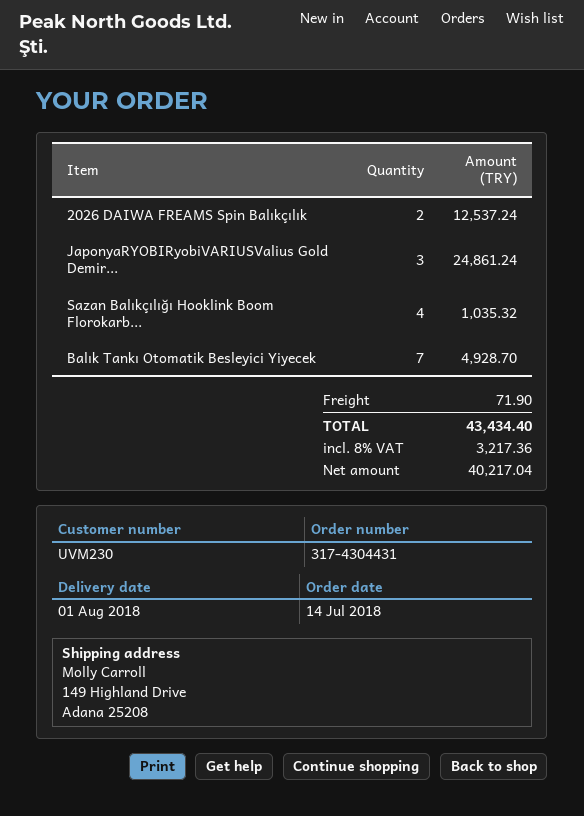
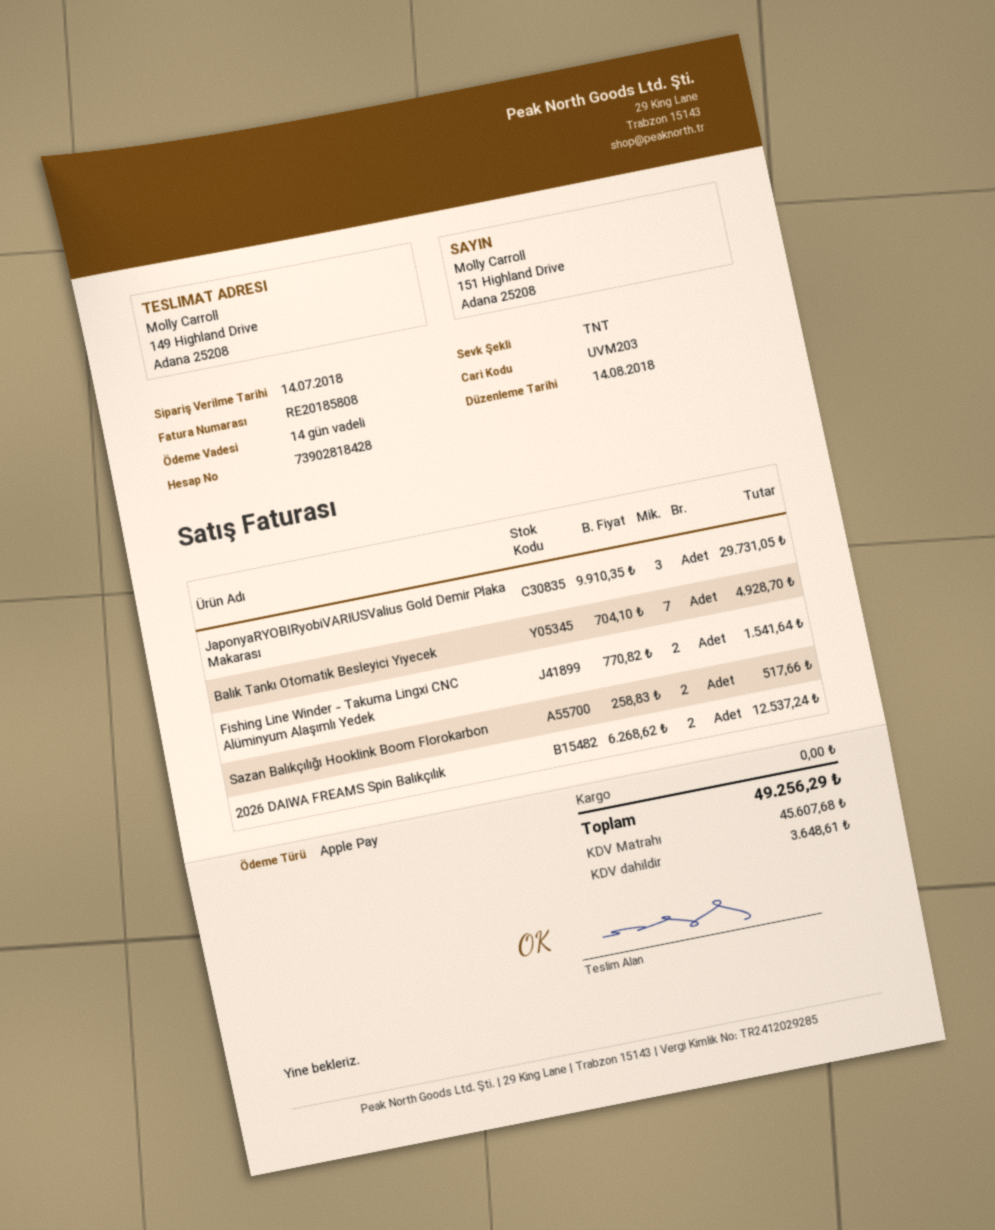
customer number: UVM230 -> UVM203
JaponyaRYOBIRyobiVARIUSValius Gold Demir...: 3 for 24861.24 -> 3 for 29731.05
Sazan Balıkçılığı Hooklink Boom Florokarb...: 4 for 1035.32 -> 2 for 517.66
Fishing Line Winder - Takuma Lingxi CNC Alüminyum Alaşımlı Yedek: none -> 2 for 1541.64
shipping: 71.90 -> 0.00
net: 40217.04 -> 45607.68
tax: 3217.36 -> 3648.61
total: 43434.40 -> 49256.29

